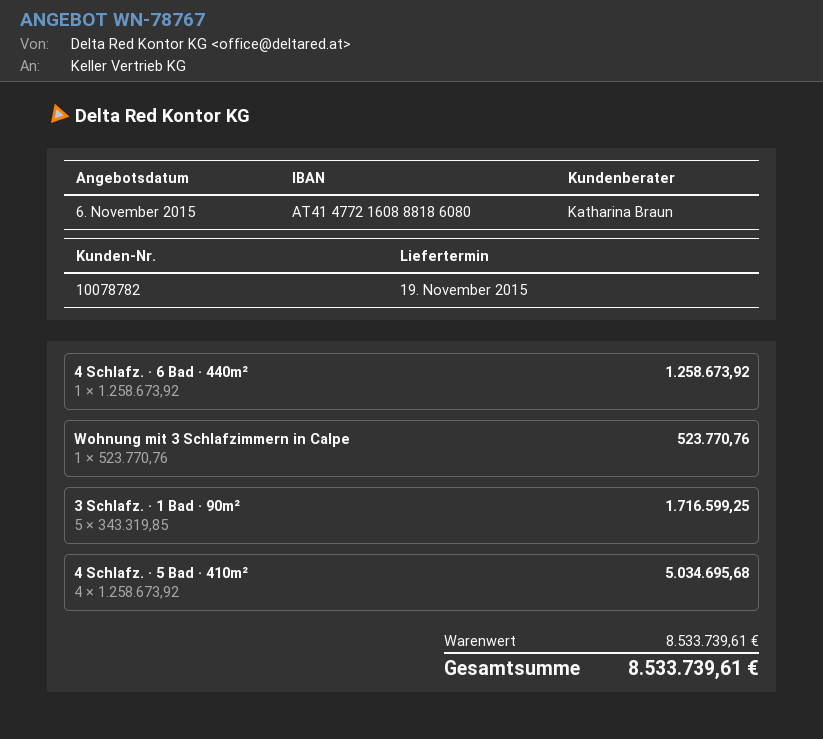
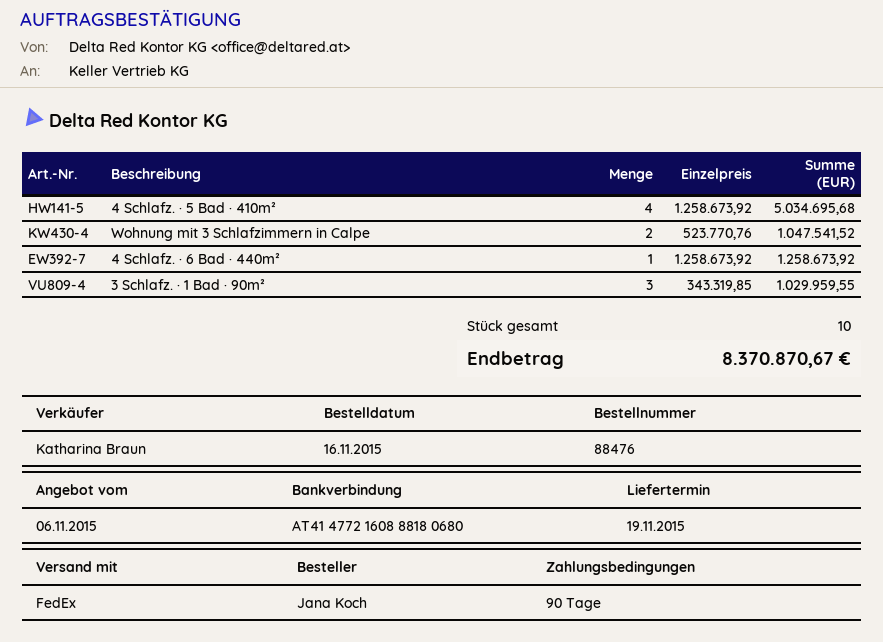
bank account: AT414772160888186080 -> AT414772160888180680
Wohnung mit 3 Schlafzimmern in Calpe: 1 x 523770.76 = 523770.76 -> 2 x 523770.76 = 1047541.52
3 Schlafz. · 1 Bad · 90m²: 5 x 343319.85 = 1716599.25 -> 3 x 343319.85 = 1029959.55
total: 8533739.61 -> 8370870.67

